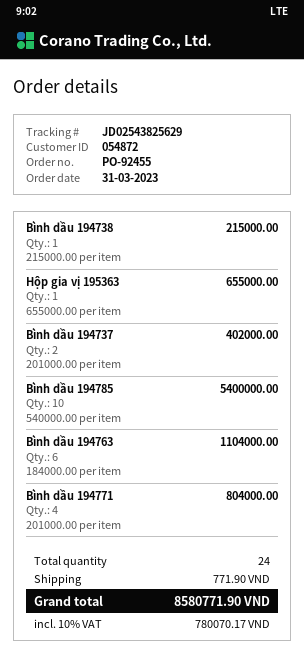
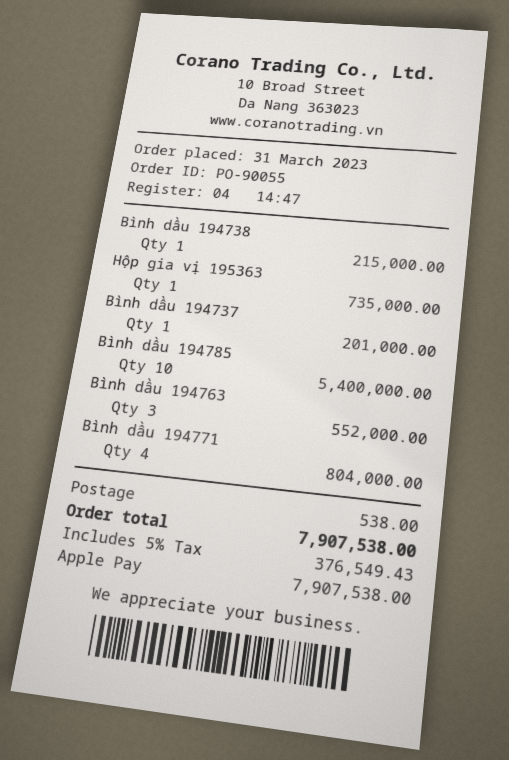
order number: PO-92455 -> PO-90055
Hộp gia vị 195363: 1 for 655000.00 -> 1 for 735000.00
Bình dầu 194737: 2 for 402000.00 -> 1 for 201000.00
Bình dầu 194763: 6 for 1104000.00 -> 3 for 552000.00
shipping: 771.90 -> 538.00
tax: 10% = 780070.17 -> 5% = 376549.43
total: 8580771.90 -> 7907538.00

